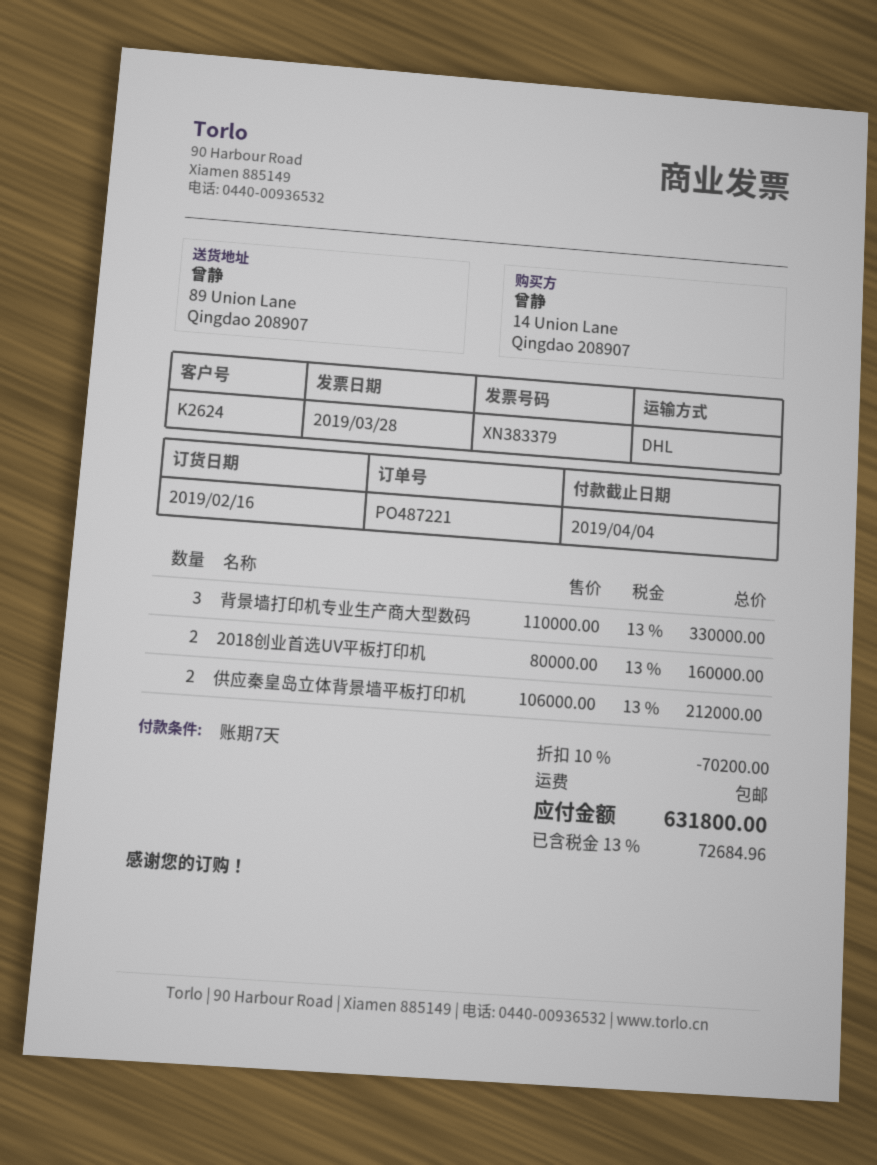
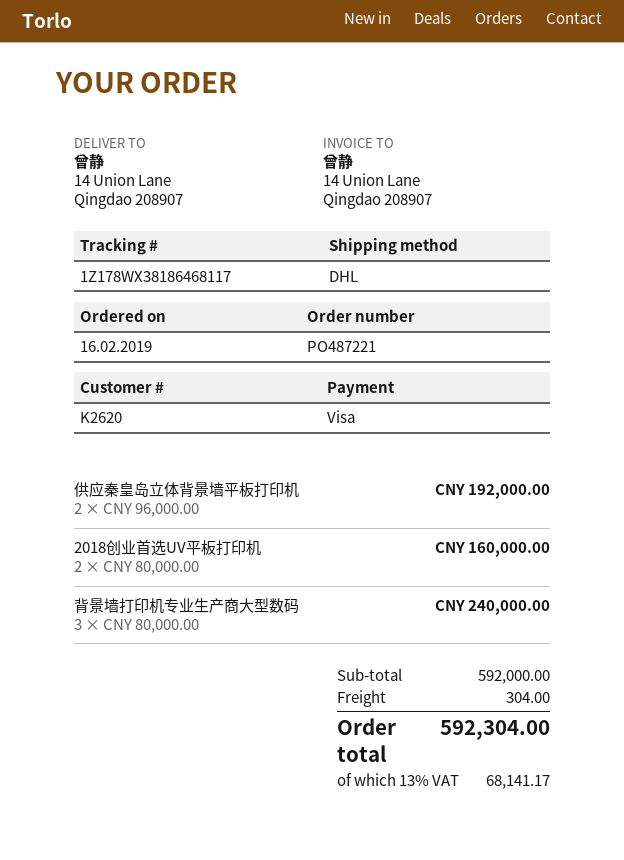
customer number: K2624 -> K2620
ship to: 89 Union Lane, Qingdao 208907 -> 14 Union Lane, Qingdao 208907
背景墙打印机专业生产商大型数码: 3 x 110000.00 = 330000.00 -> 3 x 80000.00 = 240000.00
供应秦皇岛立体背景墙平板打印机: 2 x 106000.00 = 212000.00 -> 2 x 96000.00 = 192000.00
discount: 10% = 70200.00 -> none
shipping: 0.00 -> 304.00
tax: 13% = 72684.96 -> 13% = 68141.17
total: 631800.00 -> 592304.00

